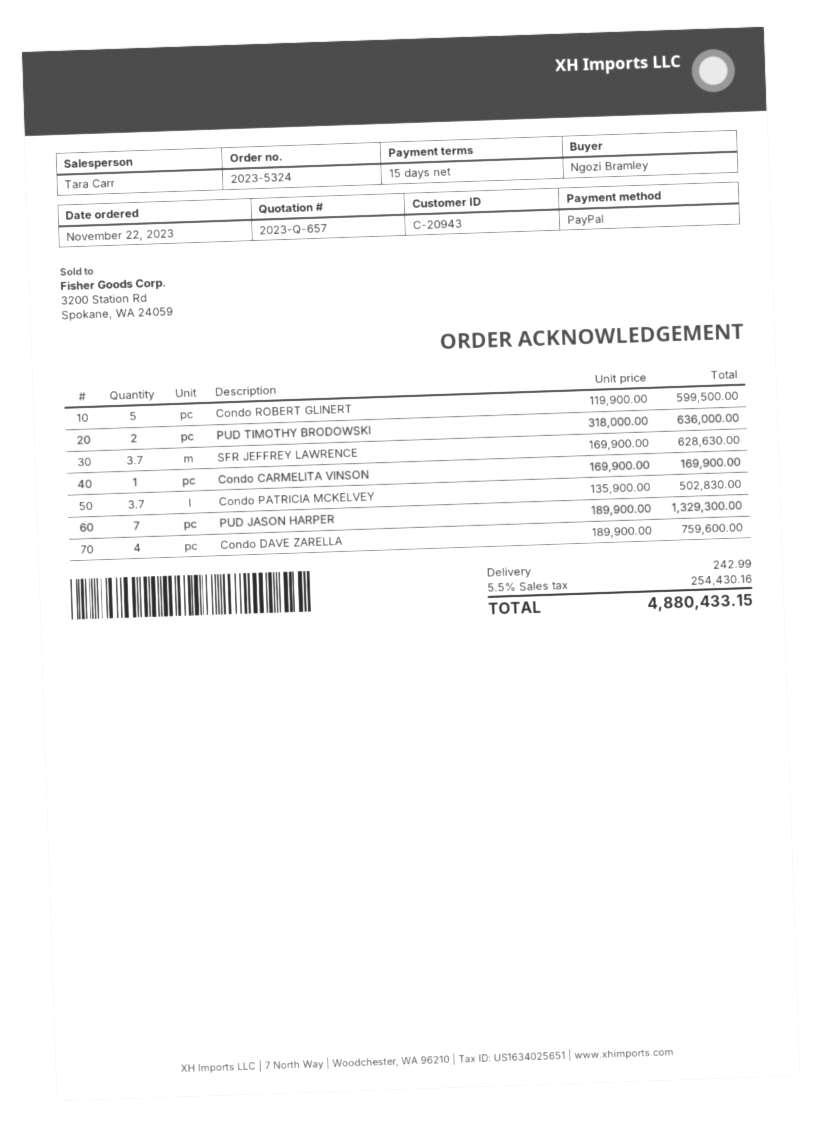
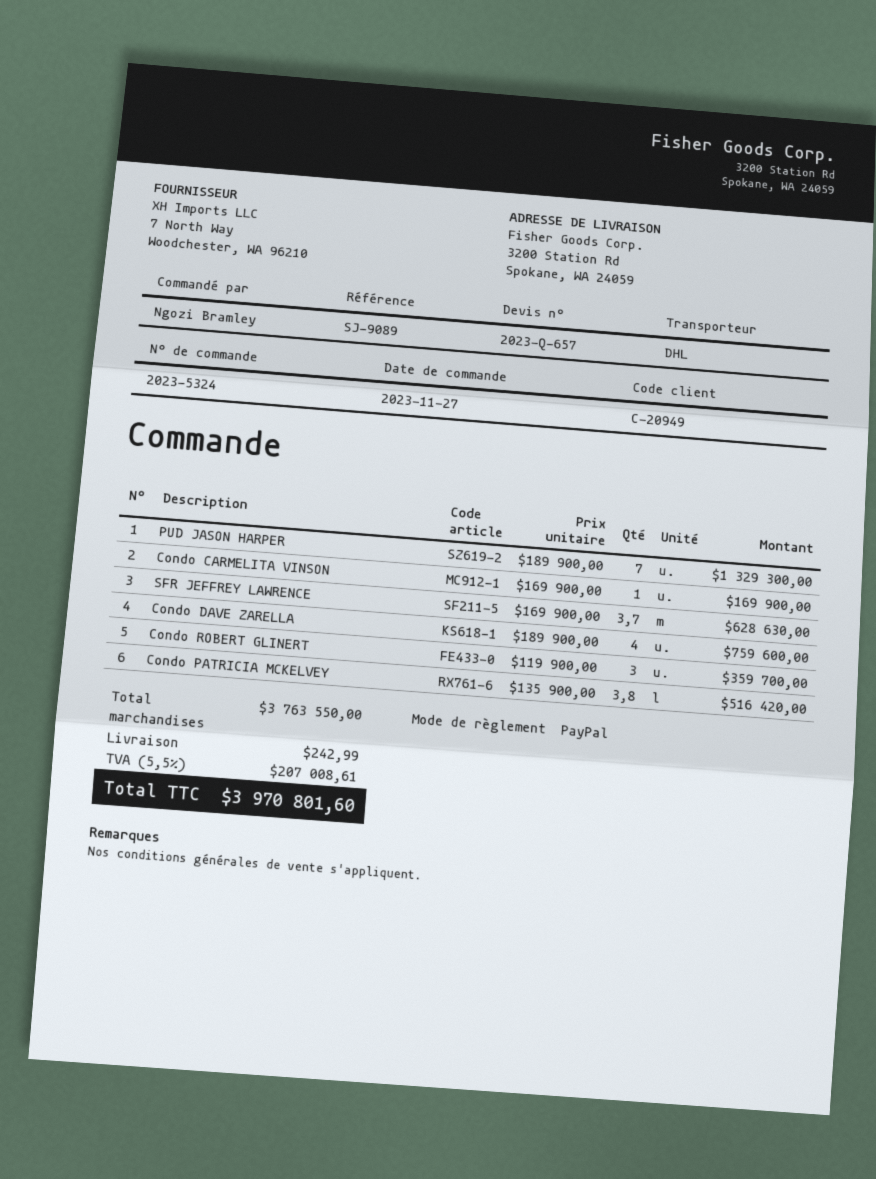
order date: 2023-11-22 -> 2023-11-27
customer number: C-20943 -> C-20949
Condo ROBERT GLINERT: 5 x 119900.00 = 599500.00 -> 3 x 119900.00 = 359700.00
PUD TIMOTHY BRODOWSKI: 2 x 318000.00 = 636000.00 -> none
Condo PATRICIA MCKELVEY: 3.7 x 135900.00 = 502830.00 -> 3.8 x 135900.00 = 516420.00
tax: 5.5% = 254430.16 -> 5.5% = 207008.61
total: 4880433.15 -> 3970801.60

